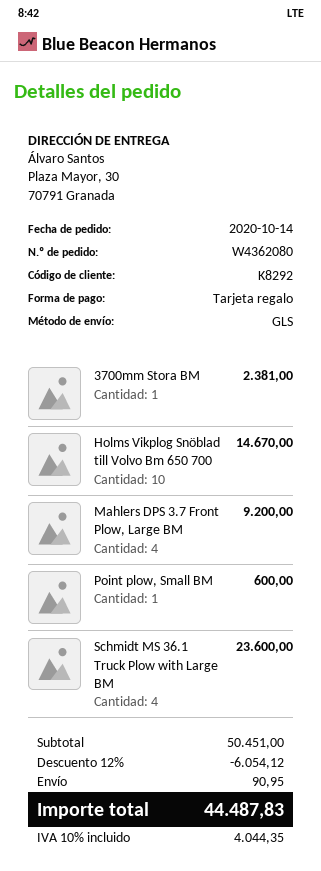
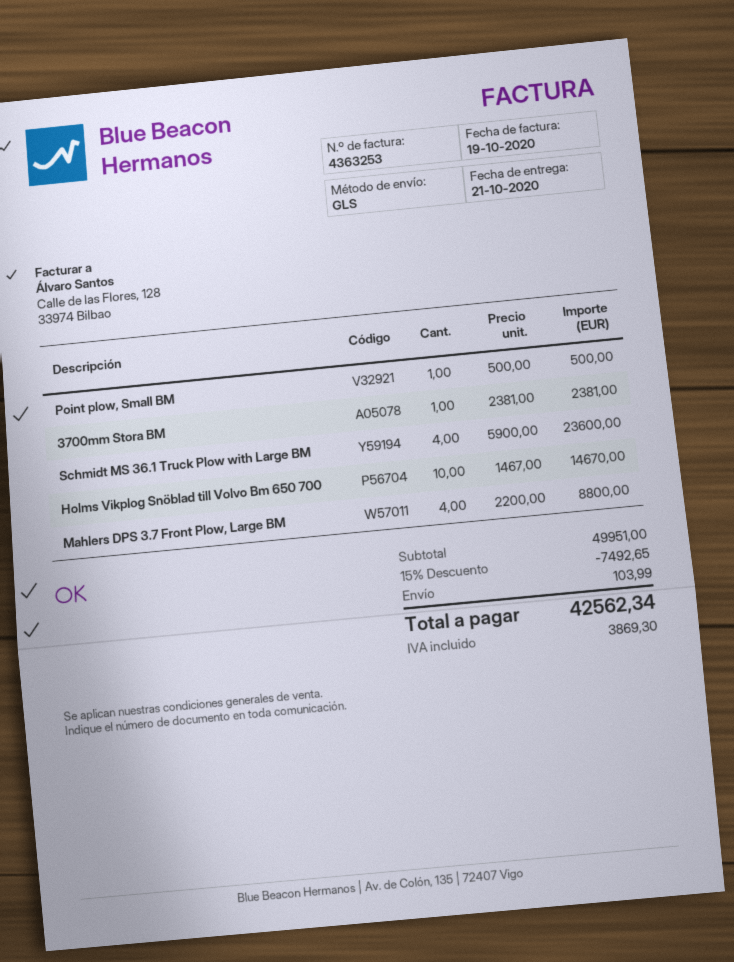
Mahlers DPS 3.7 Front Plow, Large BM: 4 for 9200.00 -> 4 for 8800.00
Point plow, Small BM: 1 for 600.00 -> 1 for 500.00
subtotal: 50451.00 -> 49951.00
discount: 12% = 6054.12 -> 15% = 7492.65
shipping: 90.95 -> 103.99
tax: 4044.35 -> 3869.30
total: 44487.83 -> 42562.34

